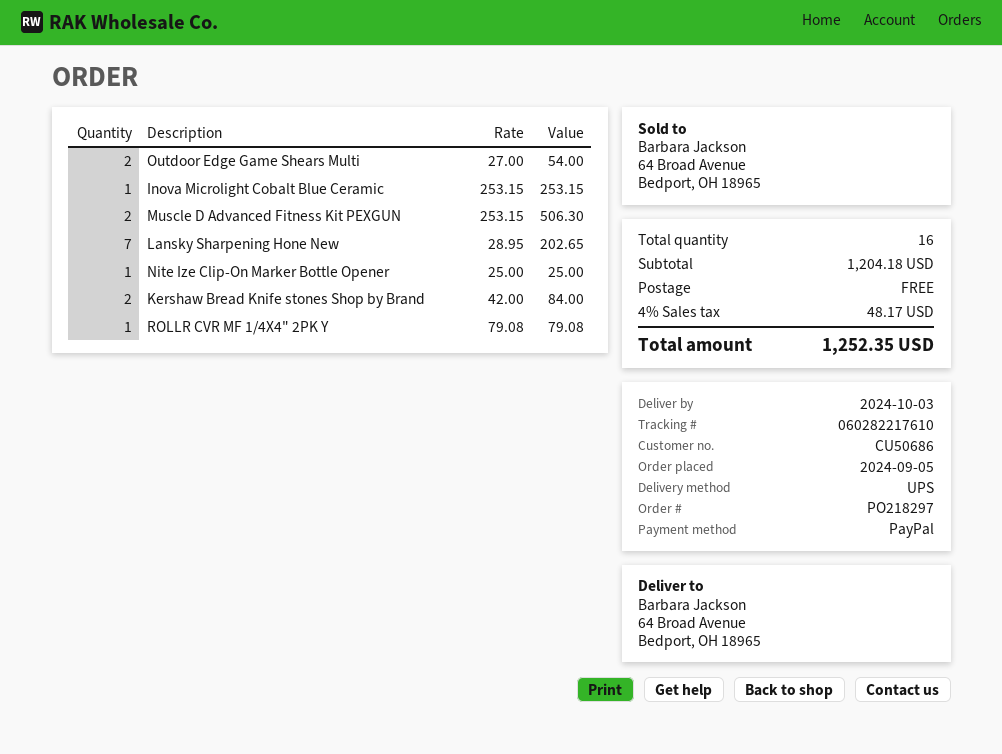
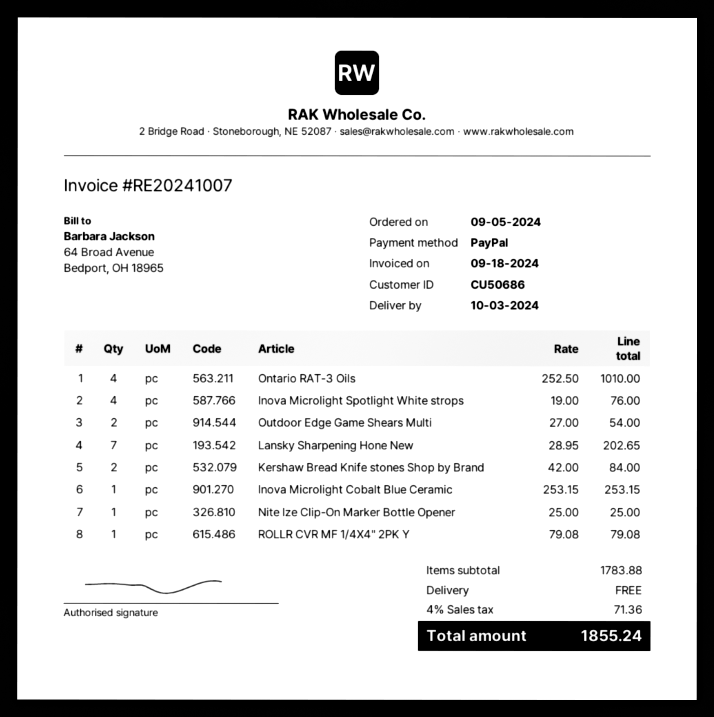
Muscle D Advanced Fitness Kit PEXGUN: 2 x 253.15 = 506.30 -> none
Ontario RAT-3 Oils: none -> 4 x 252.50 = 1010.00
Inova Microlight Spotlight White strops: none -> 4 x 19.00 = 76.00
subtotal: 1204.18 -> 1783.88
tax: 4% = 48.17 -> 4% = 71.36
total: 1252.35 -> 1855.24

